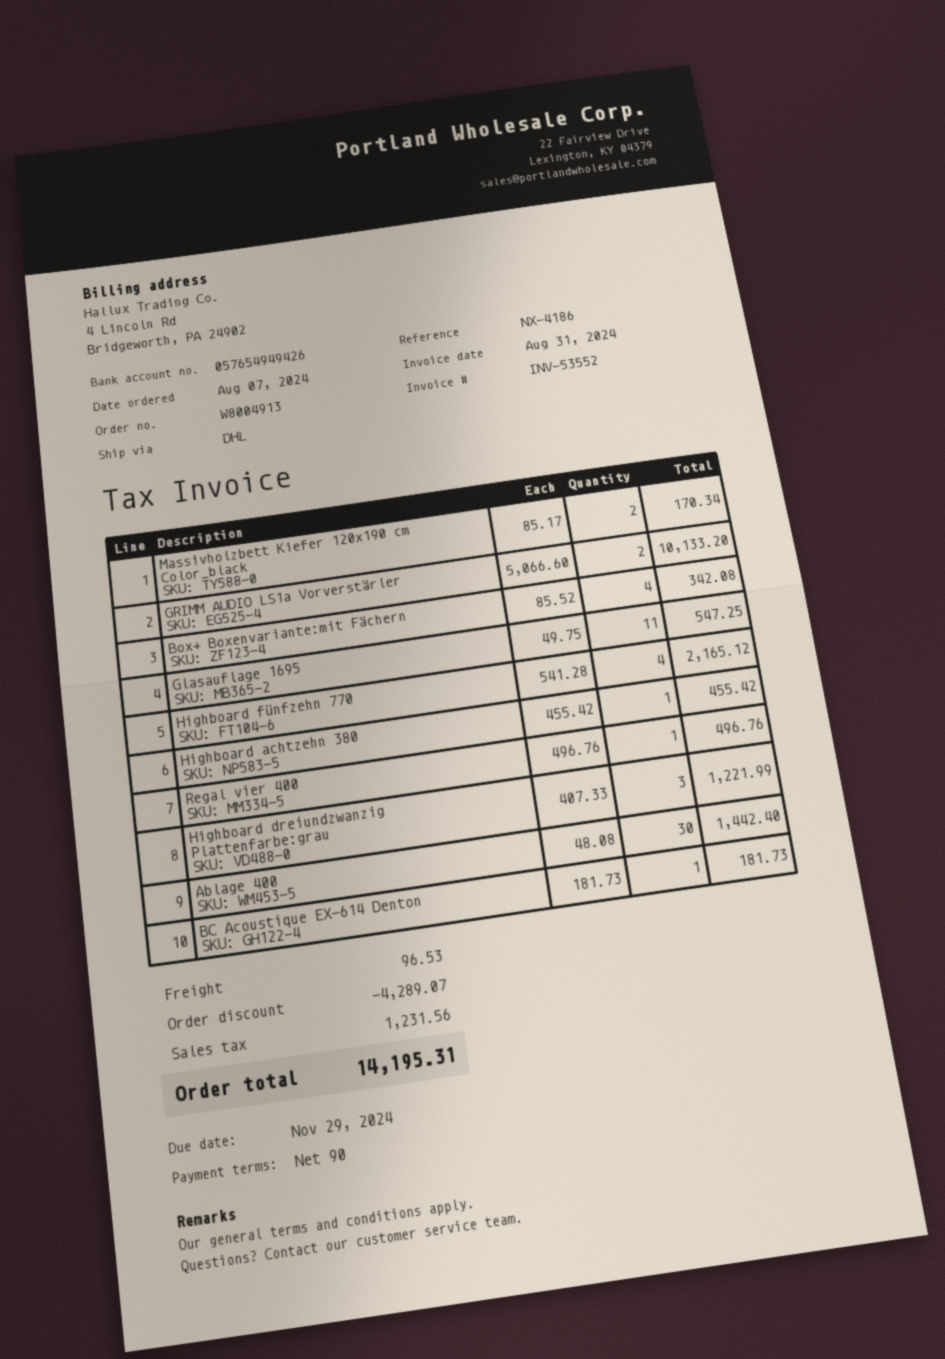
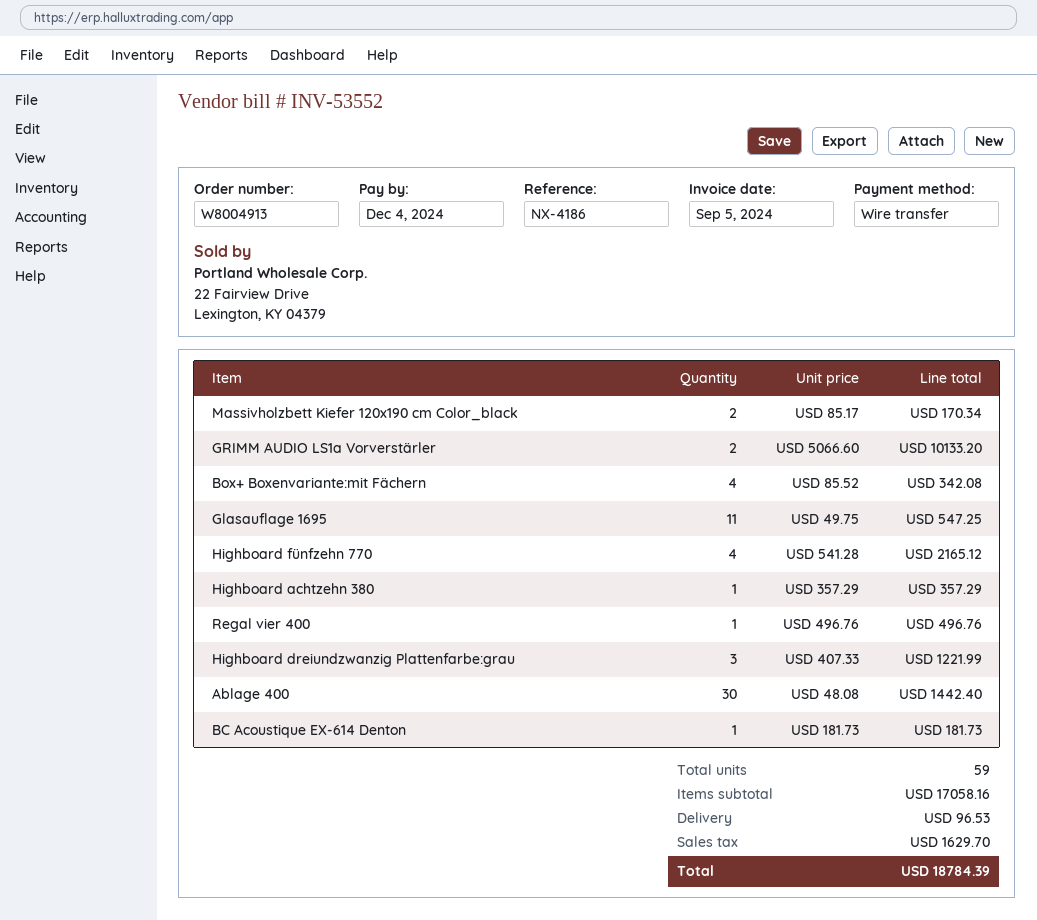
invoice date: 2024-08-31 -> 2024-09-05
due date: 2024-11-29 -> 2024-12-04
Highboard achtzehn 380: 1 x 455.42 = 455.42 -> 1 x 357.29 = 357.29
discount: 4289.07 -> none
tax: 1231.56 -> 1629.70
total: 14195.31 -> 18784.39

